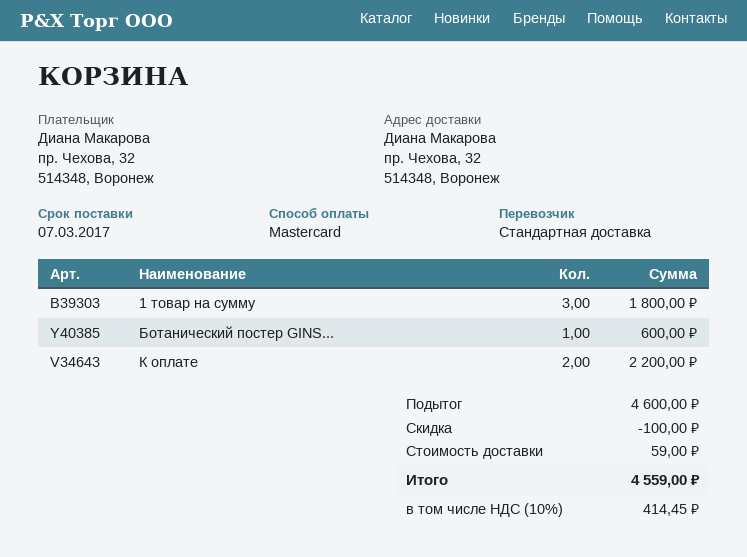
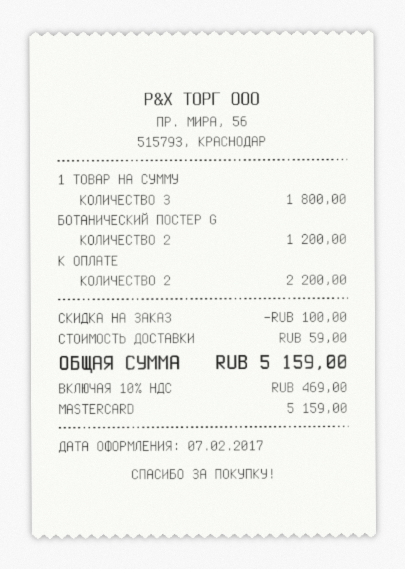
Ботанический постер GINS...: 1 for 600.00 -> 2 for 1200.00
tax: 10% = 414.45 -> 10% = 469.00
total: 4559.00 -> 5159.00

